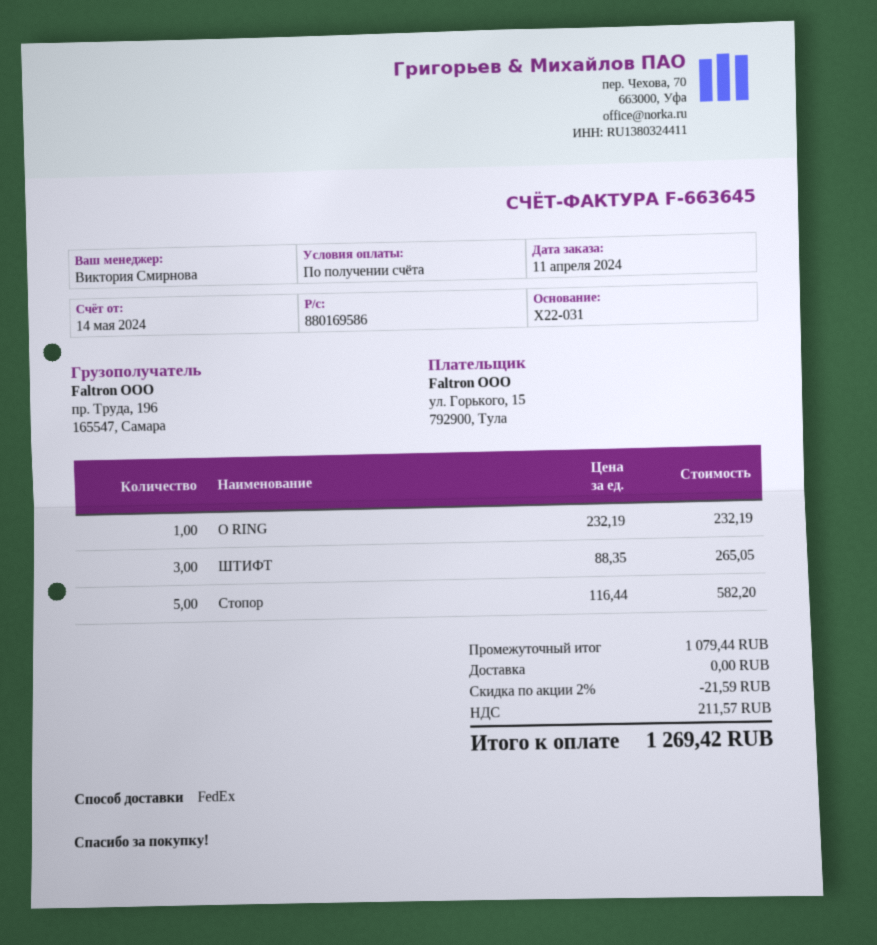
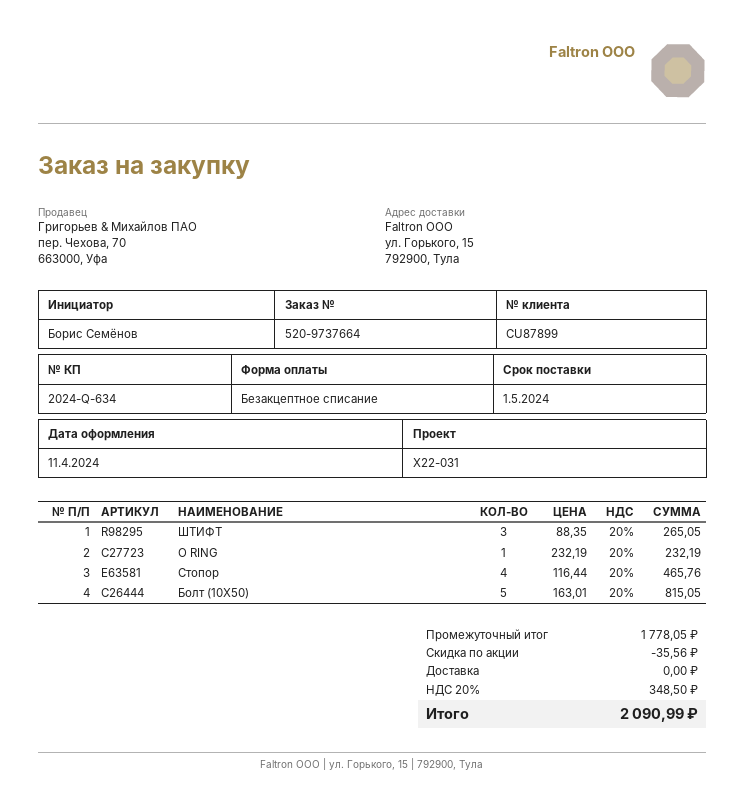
ship to: пр. Труда, 196, 165547, Самара -> ул. Горького, 15, 792900, Тула
Стопор: 5 x 116.44 = 582.20 -> 4 x 116.44 = 465.76
Болт (10X50): none -> 5 x 163.01 = 815.05
subtotal: 1079.44 -> 1778.05
discount: 21.59 -> 35.56
tax: 211.57 -> 348.50
total: 1269.42 -> 2090.99

